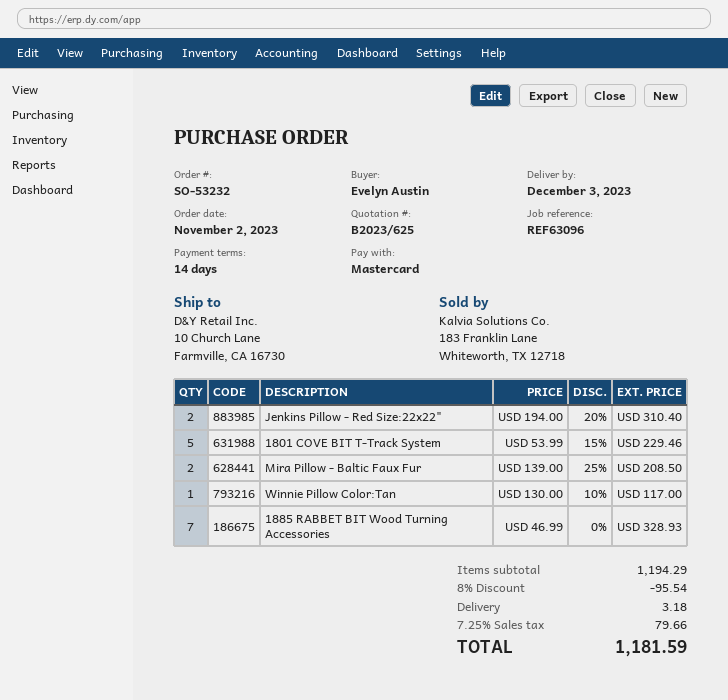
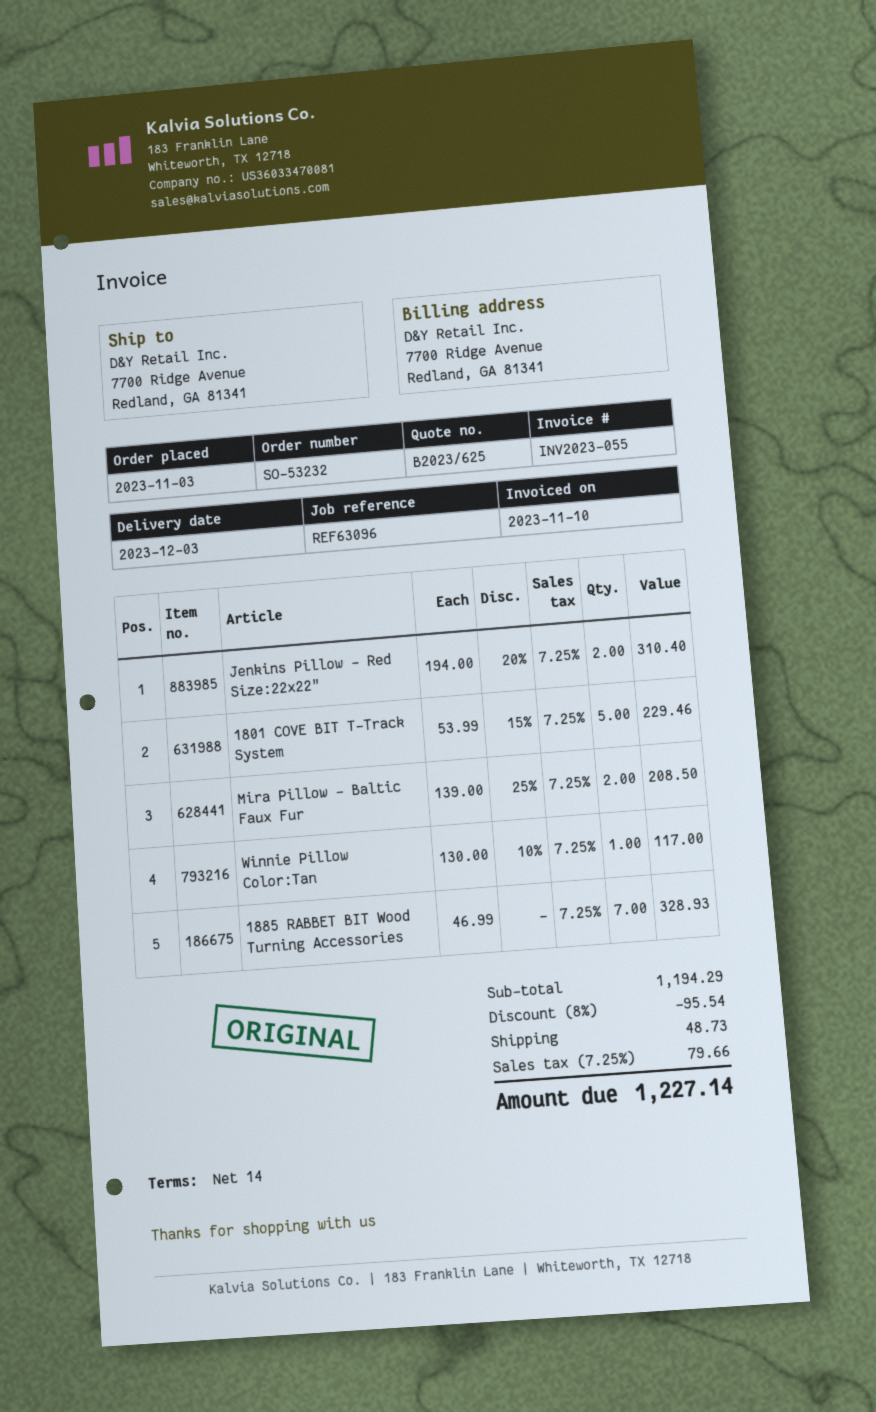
order date: 2023-11-02 -> 2023-11-03
ship to: 10 Church Lane, Farmville, CA 16730 -> 7700 Ridge Avenue, Redland, GA 81341
shipping: 3.18 -> 48.73
total: 1181.59 -> 1227.14

